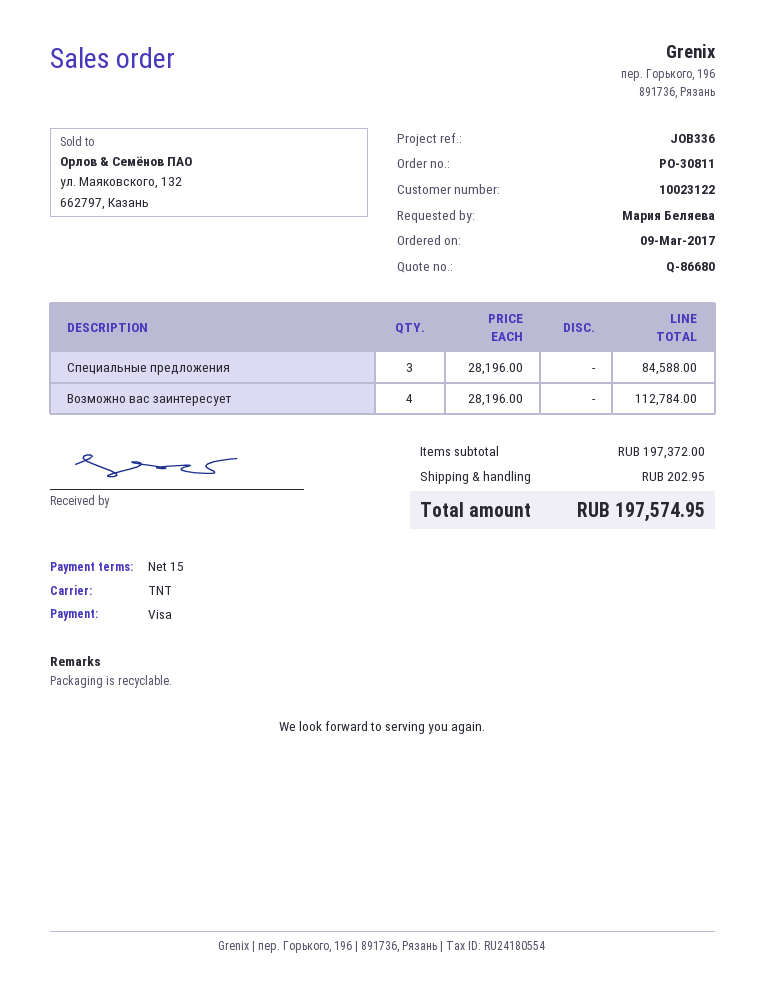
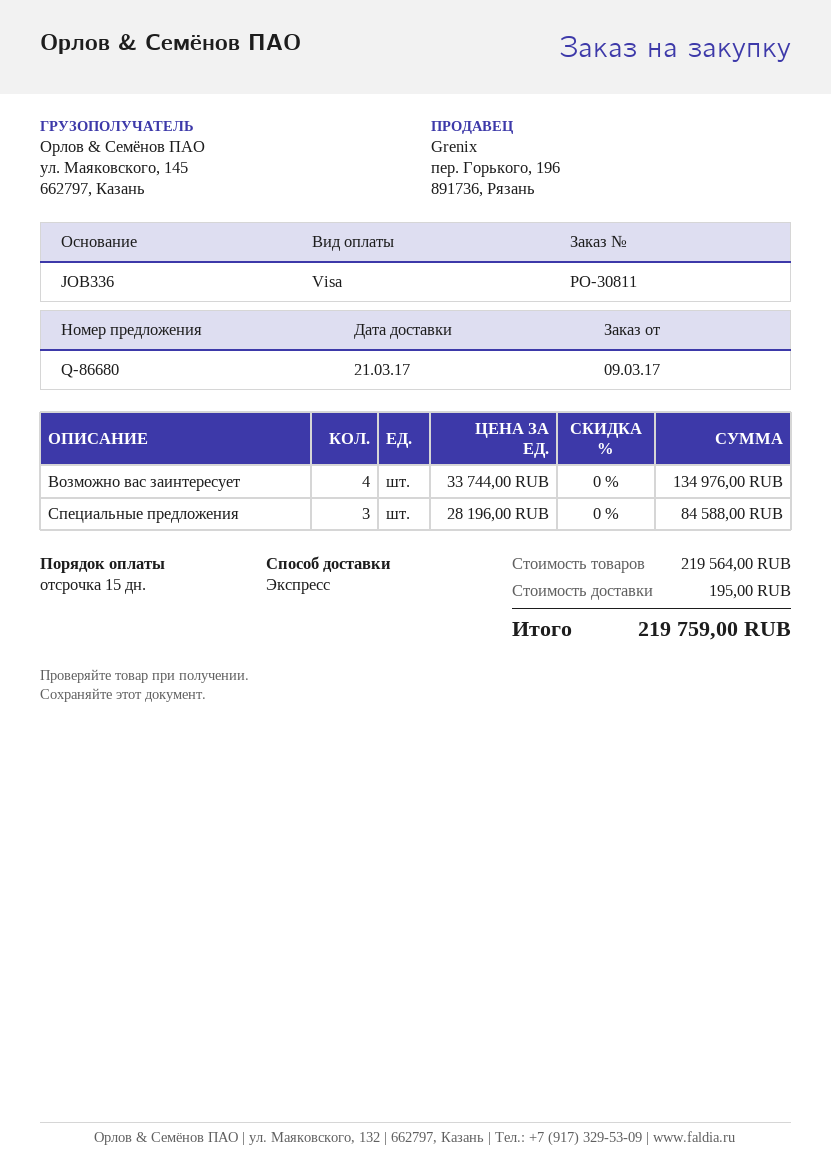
shipping method: TNT -> express
Возможно вас заинтересует: 4 x 28196.00 = 112784.00 -> 4 x 33744.00 = 134976.00
subtotal: 197372.00 -> 219564.00
shipping: 202.95 -> 195.00
total: 197574.95 -> 219759.00

